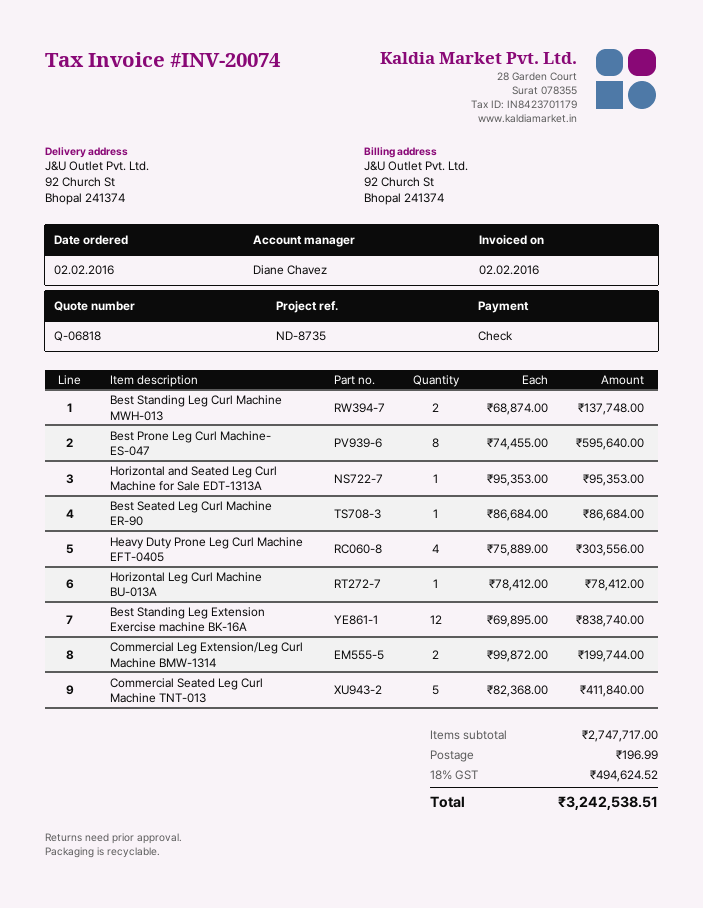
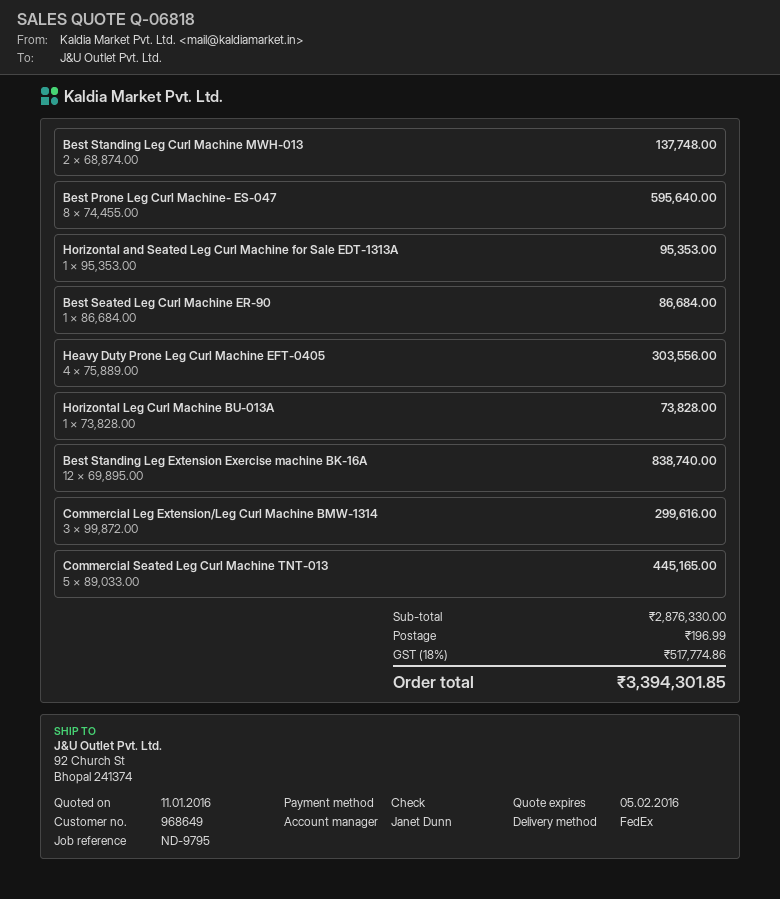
reference: ND-8735 -> ND-9795
sales rep: Diane Chavez -> Janet Dunn
Horizontal Leg Curl Machine BU-013A: 1 x 78412.00 = 78412.00 -> 1 x 73828.00 = 73828.00
Commercial Leg Extension/Leg Curl Machine BMW-1314: 2 x 99872.00 = 199744.00 -> 3 x 99872.00 = 299616.00
Commercial Seated Leg Curl Machine TNT-013: 5 x 82368.00 = 411840.00 -> 5 x 89033.00 = 445165.00
subtotal: 2747717.00 -> 2876330.00
tax: 18% = 494624.52 -> 18% = 517774.86
total: 3242538.51 -> 3394301.85

